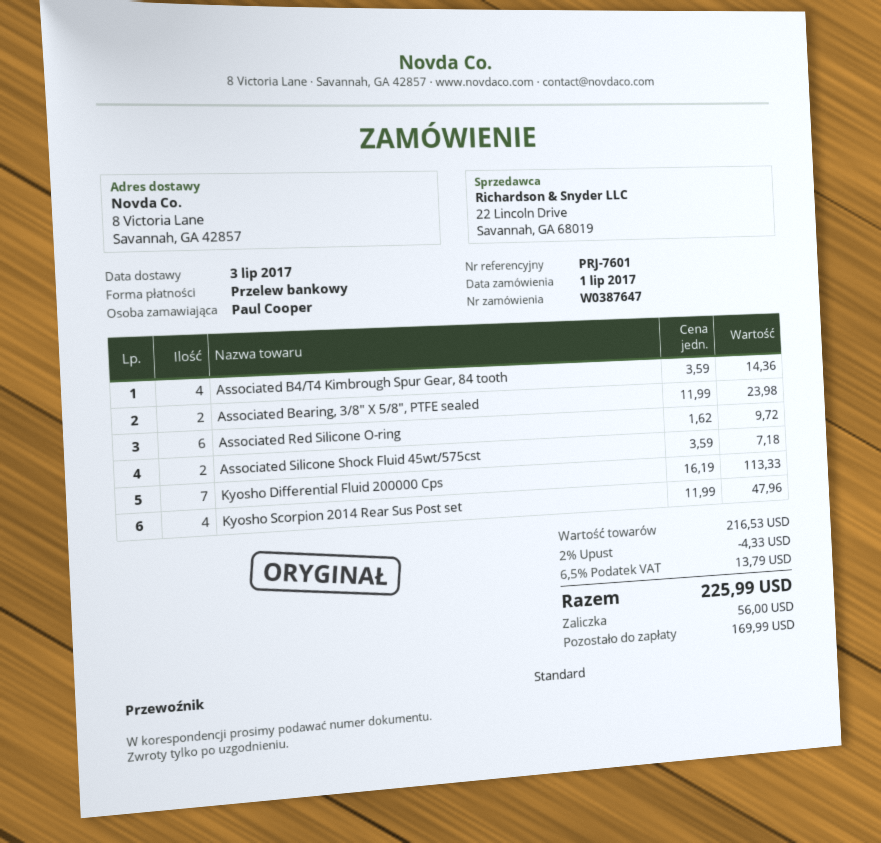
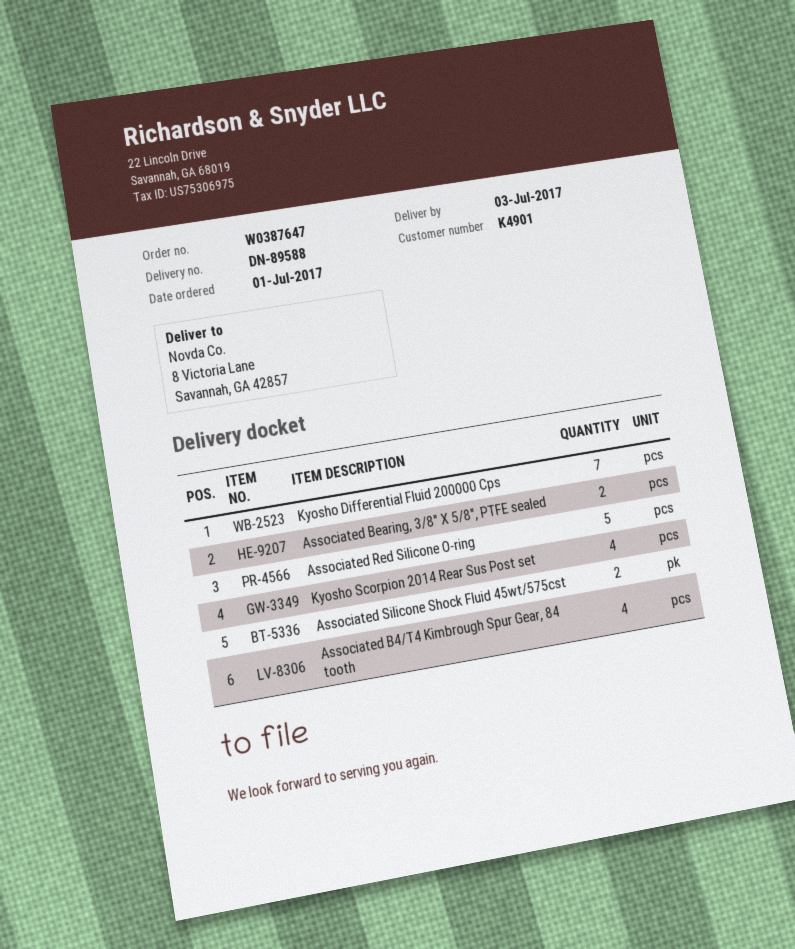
Associated Red Silicone O-ring: 6 -> 5

